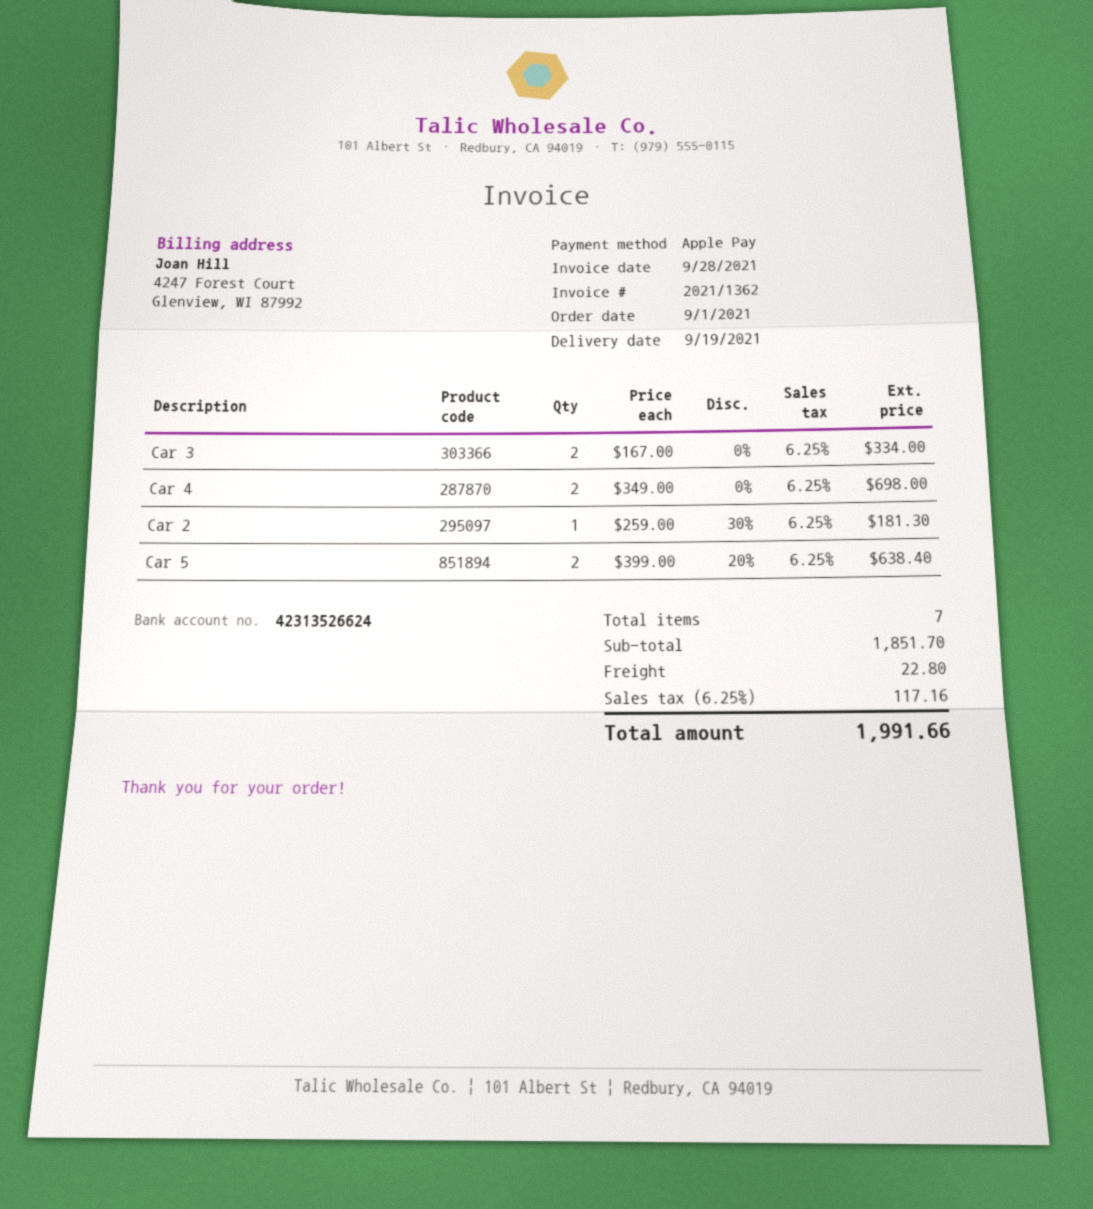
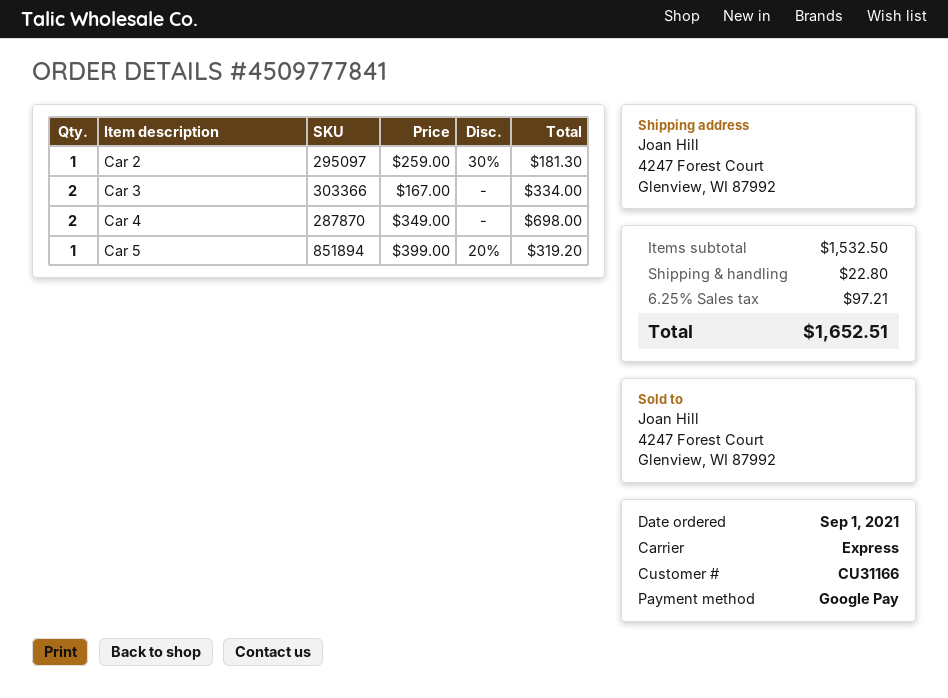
payment method: Apple Pay -> Google Pay
Car 5: 2 x 399.00 - 20% = 638.40 -> 1 x 399.00 - 20% = 319.20
subtotal: 1851.70 -> 1532.50
tax: 6.25% = 117.16 -> 6.25% = 97.21
total: 1991.66 -> 1652.51

